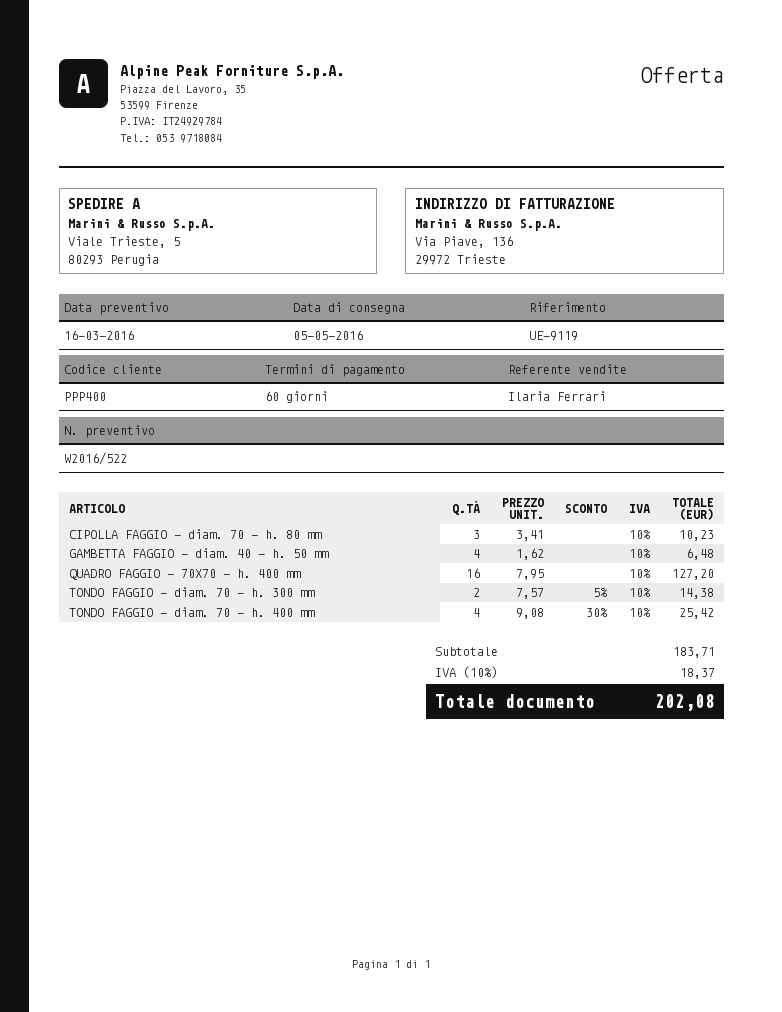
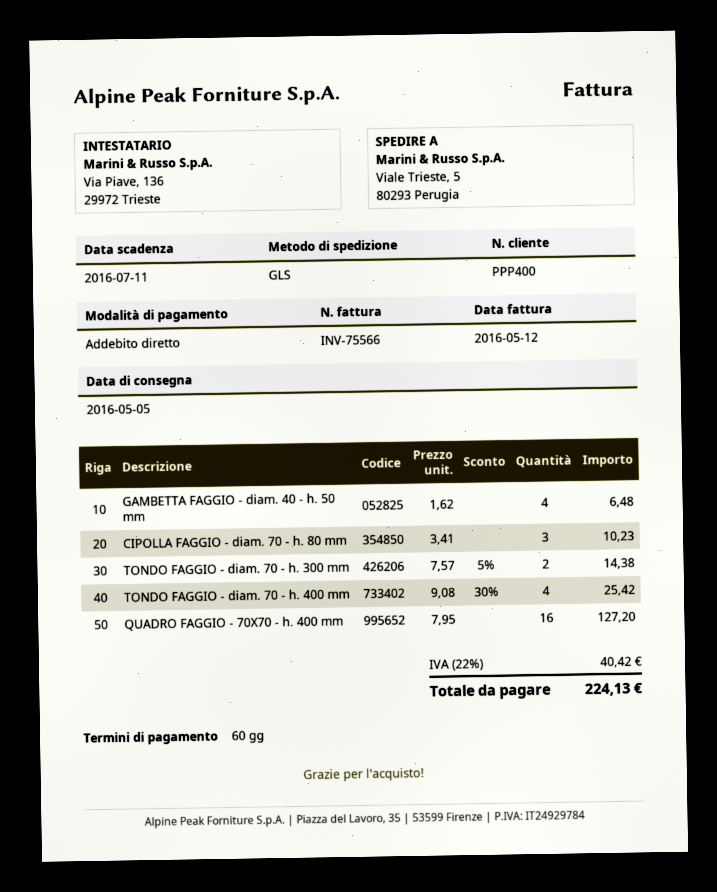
tax: 10% = 18.37 -> 22% = 40.42
total: 202.08 -> 224.13

